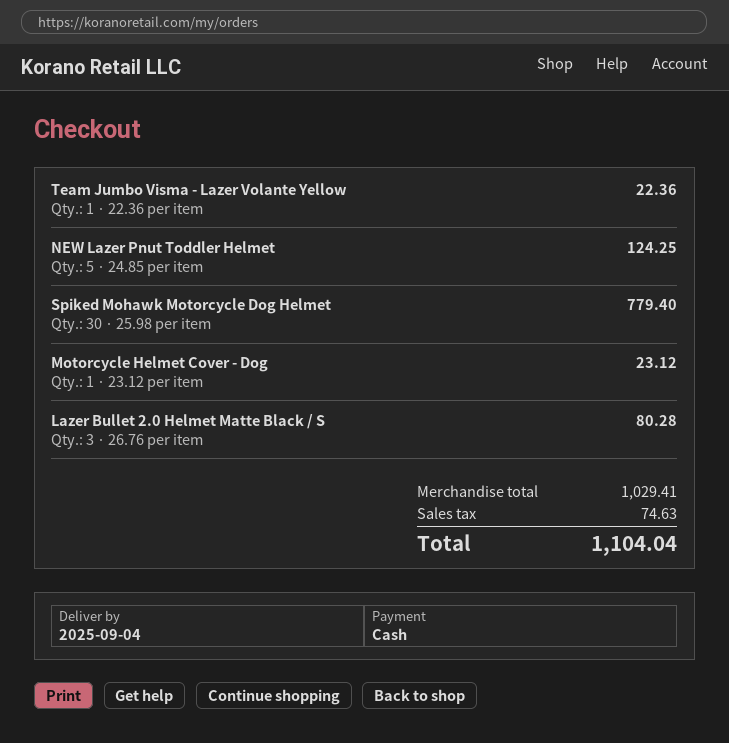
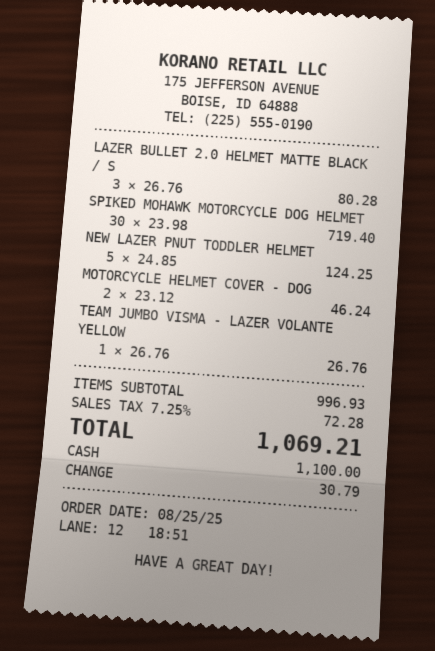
Team Jumbo Visma - Lazer Volante Yellow: 1 x 22.36 = 22.36 -> 1 x 26.76 = 26.76
Spiked Mohawk Motorcycle Dog Helmet: 30 x 25.98 = 779.40 -> 30 x 23.98 = 719.40
Motorcycle Helmet Cover - Dog: 1 x 23.12 = 23.12 -> 2 x 23.12 = 46.24
subtotal: 1029.41 -> 996.93
tax: 74.63 -> 72.28
total: 1104.04 -> 1069.21

